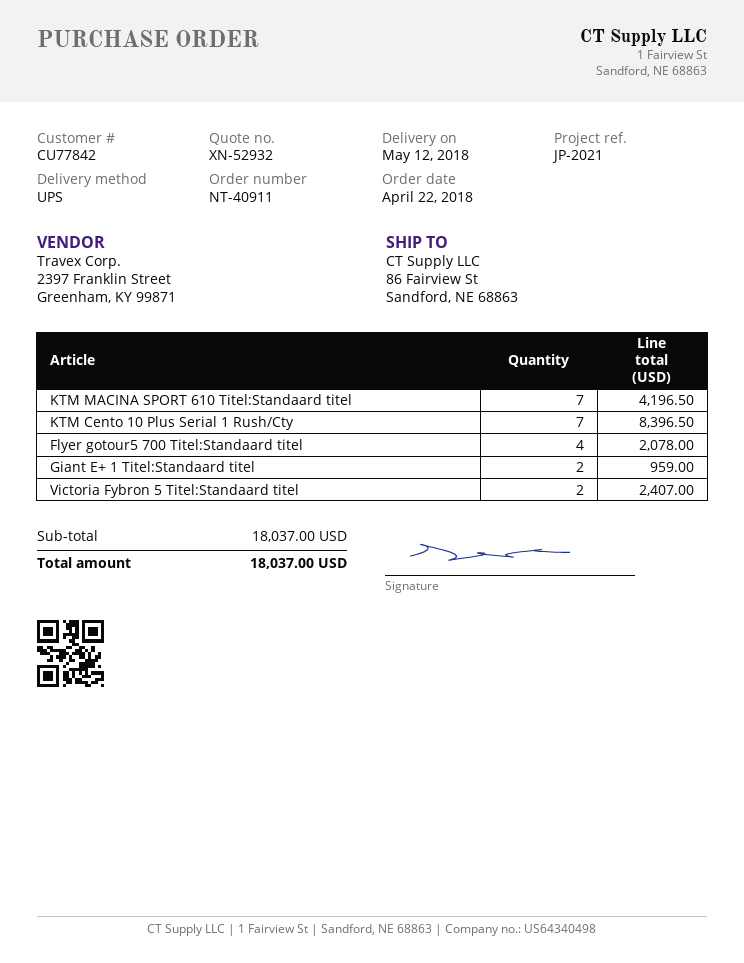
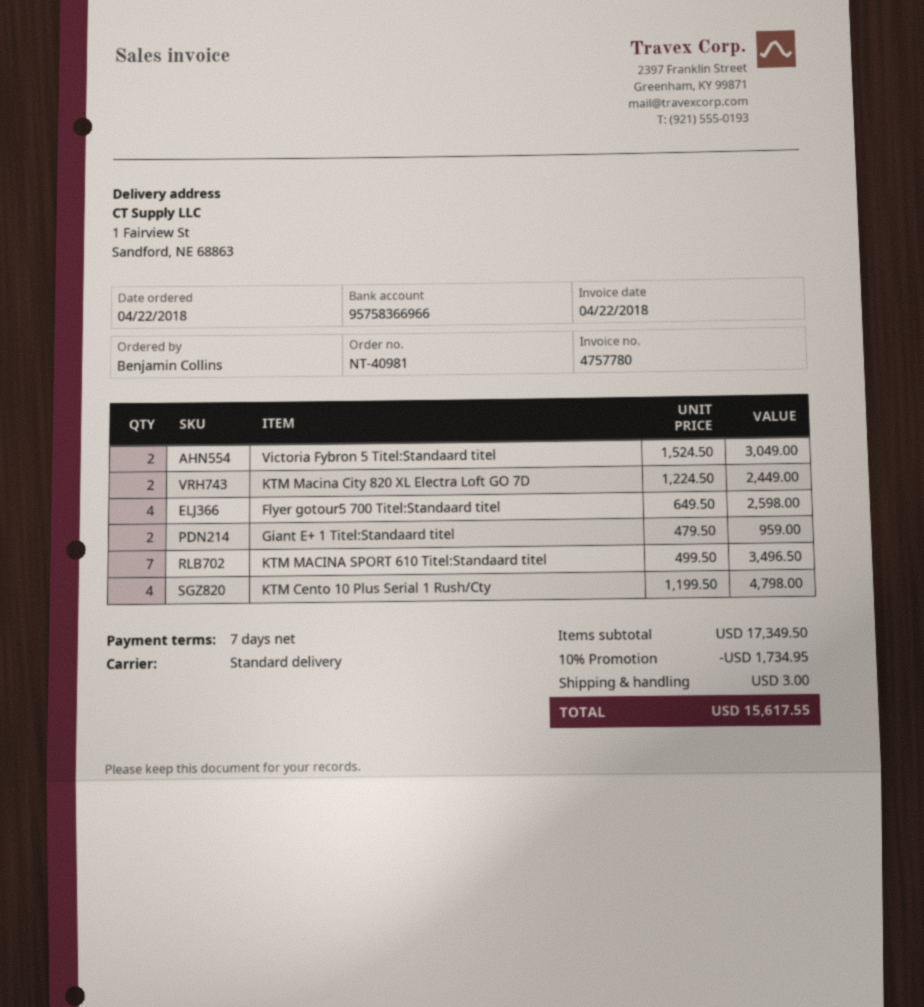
order number: NT-40911 -> NT-40981
shipping method: UPS -> standard
ship to: 86 Fairview St, Sandford, NE 68863 -> 1 Fairview St, Sandford, NE 68863
KTM MACINA SPORT 610 Titel:Standaard titel: 7 for 4196.50 -> 7 for 3496.50
KTM Cento 10 Plus Serial 1 Rush/Cty: 7 for 8396.50 -> 4 for 4798.00
Flyer gotour5 700 Titel:Standaard titel: 4 for 2078.00 -> 4 for 2598.00
Victoria Fybron 5 Titel:Standaard titel: 2 for 2407.00 -> 2 for 3049.00
KTM Macina City 820 XL Electra Loft GO 7D: none -> 2 for 2449.00
subtotal: 18037.00 -> 17349.50
discount: none -> 10% = 1734.95
shipping: none -> 3.00
total: 18037.00 -> 15617.55

